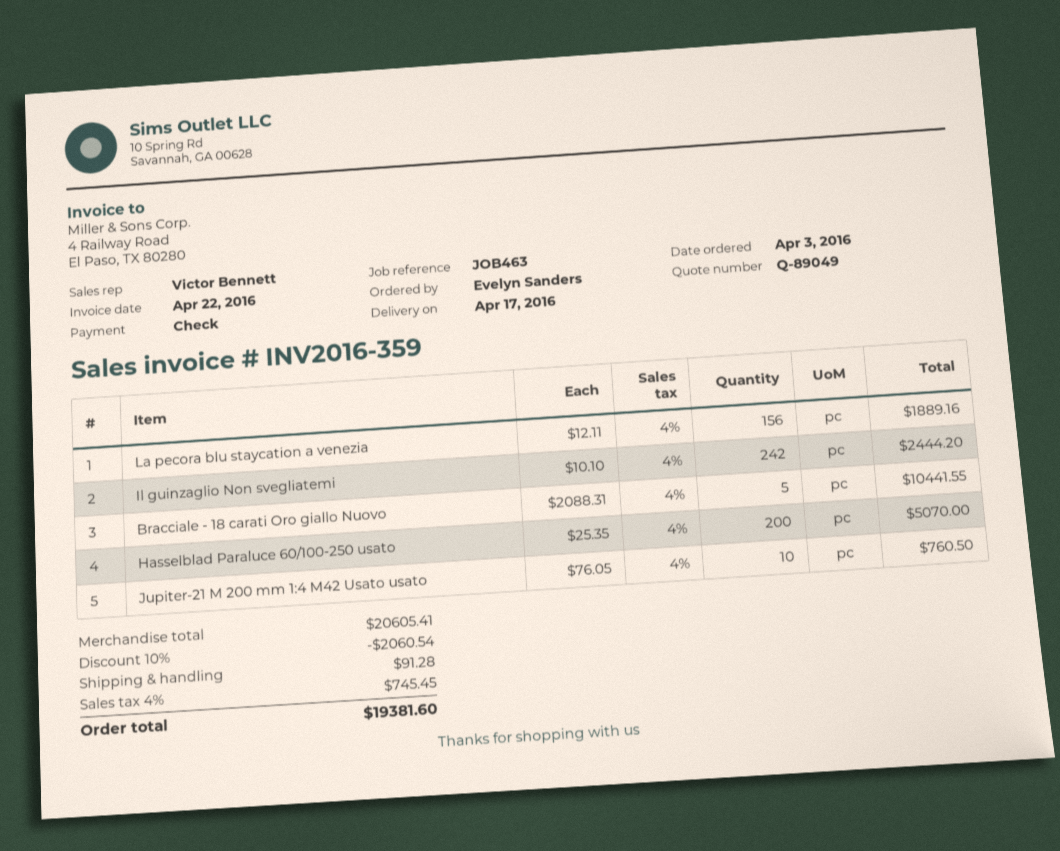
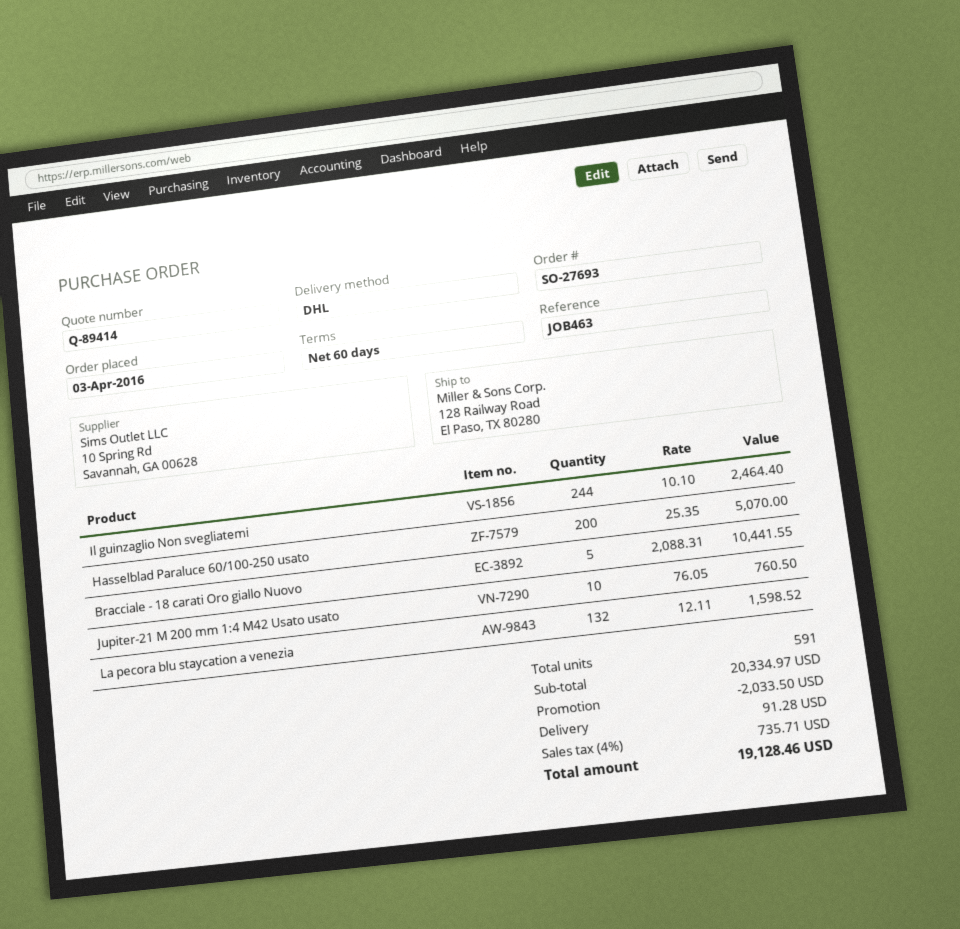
quote number: Q-89049 -> Q-89414
La pecora blu staycation a venezia: 156 x 12.11 = 1889.16 -> 132 x 12.11 = 1598.52
Il guinzaglio Non svegliatemi: 242 x 10.10 = 2444.20 -> 244 x 10.10 = 2464.40
subtotal: 20605.41 -> 20334.97
discount: 2060.54 -> 2033.50
tax: 4% = 745.45 -> 4% = 735.71
total: 19381.60 -> 19128.46

